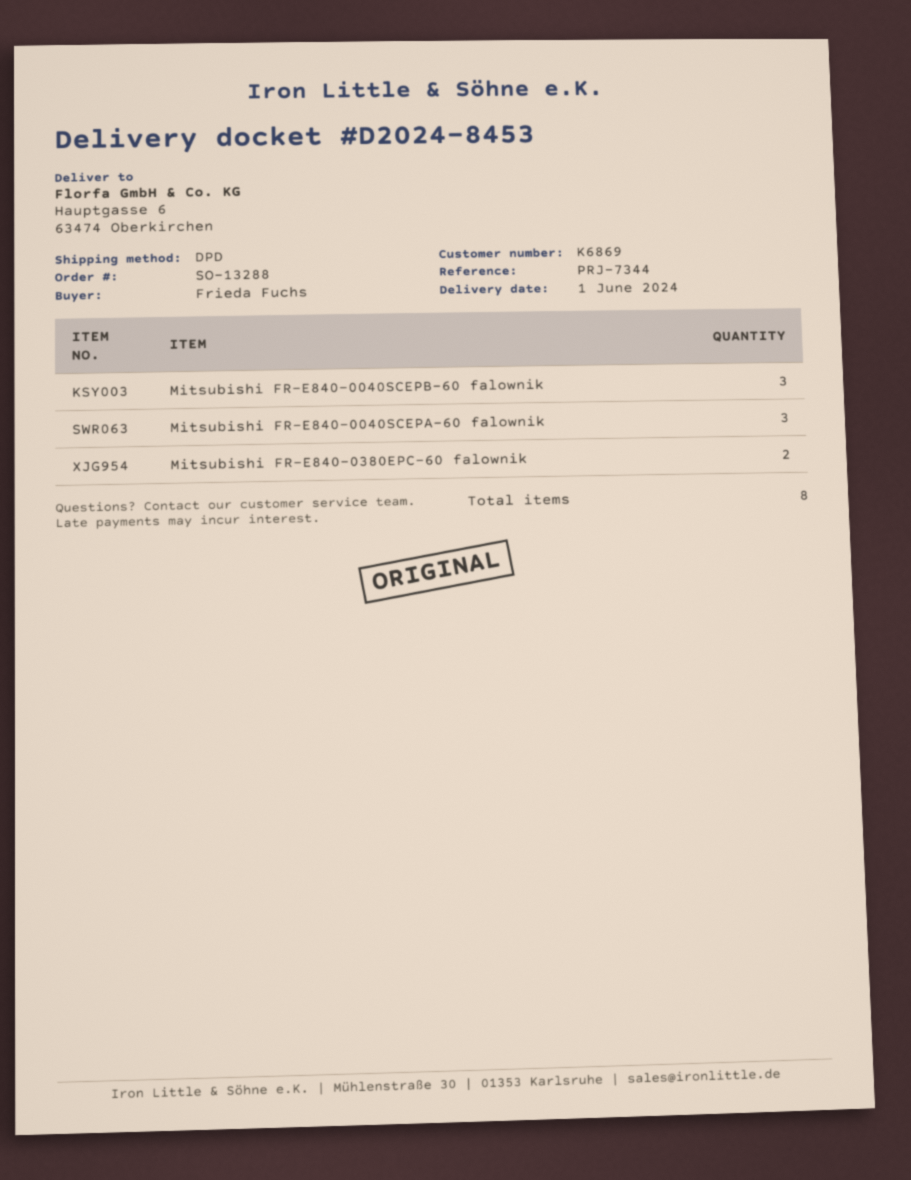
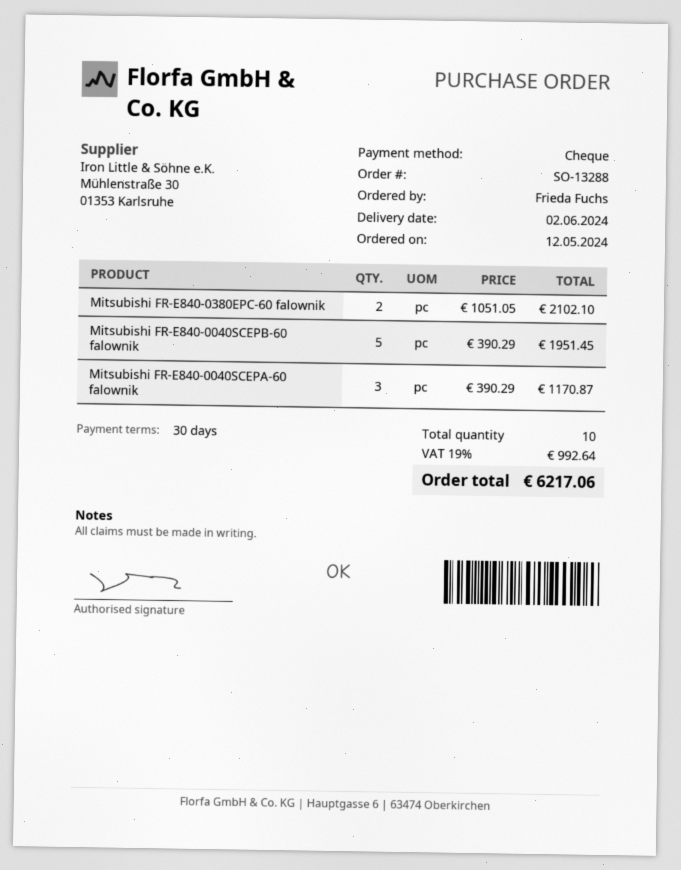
delivery date: 2024-06-01 -> 2024-06-02
Mitsubishi FR-E840-0040SCEPB-60 falownik: 3 -> 5
total quantity: 8 -> 10

